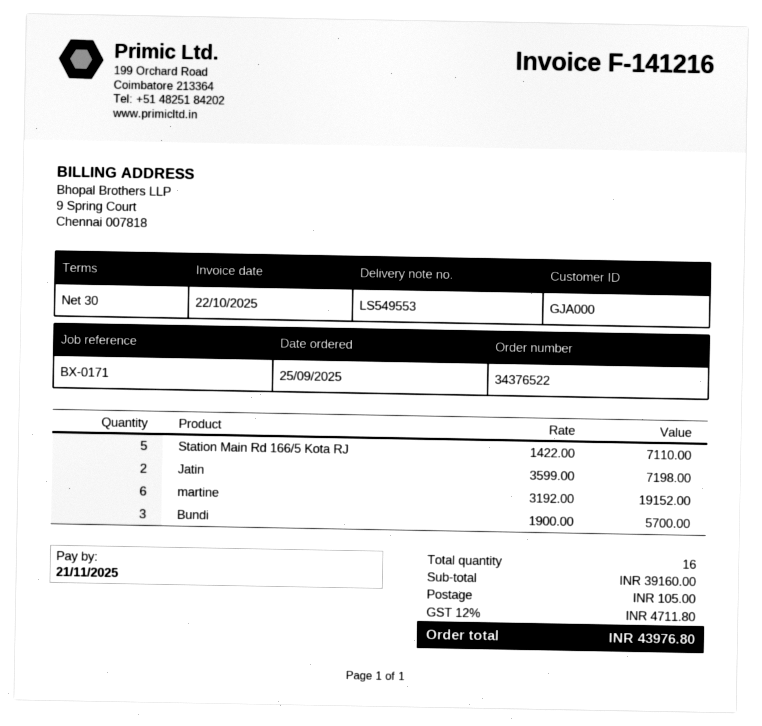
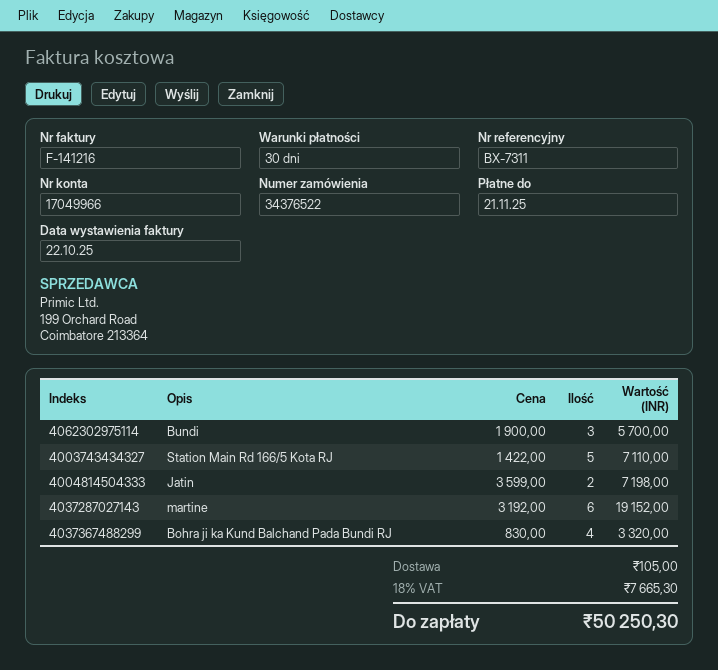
reference: BX-0171 -> BX-7311
Bohra ji ka Kund Balchand Pada Bundi RJ: none -> 4 x 830.00 = 3320.00
tax: 12% = 4711.80 -> 18% = 7665.30
total: 43976.80 -> 50250.30

